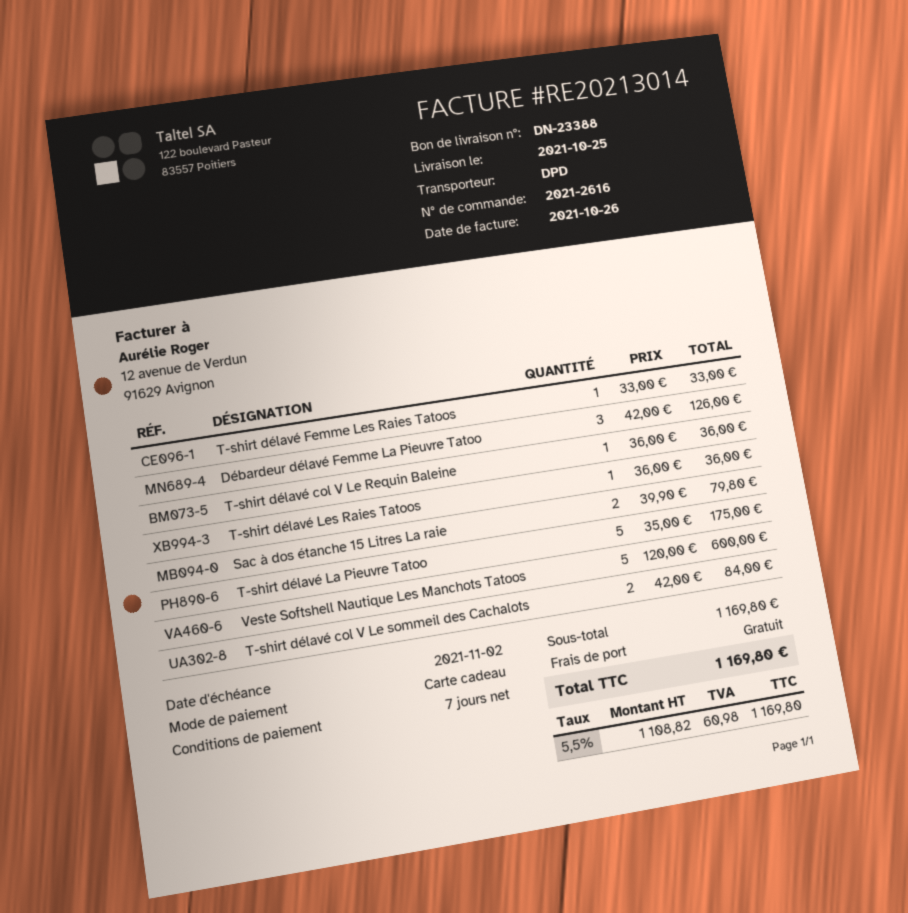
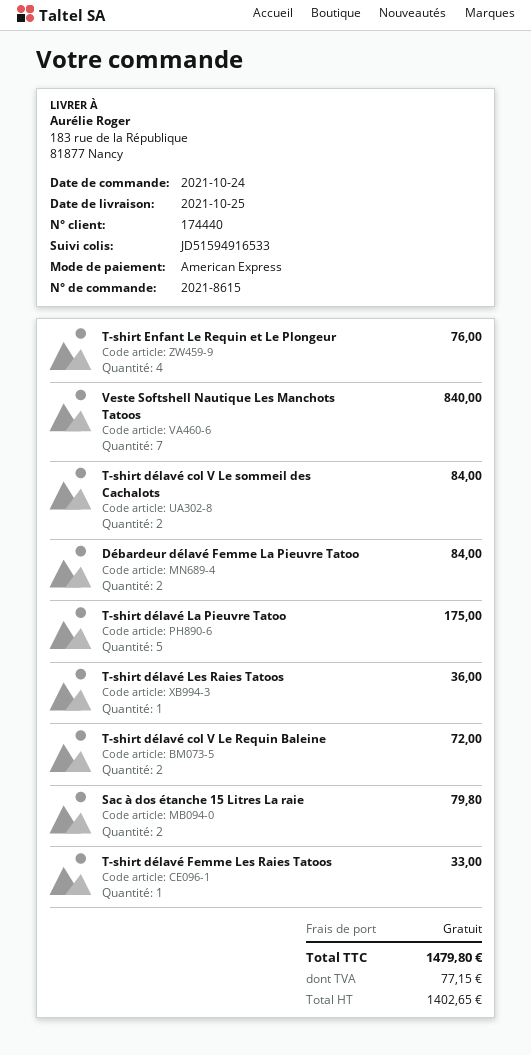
order number: 2021-2616 -> 2021-8615
payment method: gift card -> American Express
Débardeur délavé Femme La Pieuvre Tatoo: 3 for 126.00 -> 2 for 84.00
T-shirt délavé col V Le Requin Baleine: 1 for 36.00 -> 2 for 72.00
Veste Softshell Nautique Les Manchots Tatoos: 5 for 600.00 -> 7 for 840.00
T-shirt Enfant Le Requin et Le Plongeur: none -> 4 for 76.00
net: 1108.82 -> 1402.65
tax: 60.98 -> 77.15
total: 1169.80 -> 1479.80

